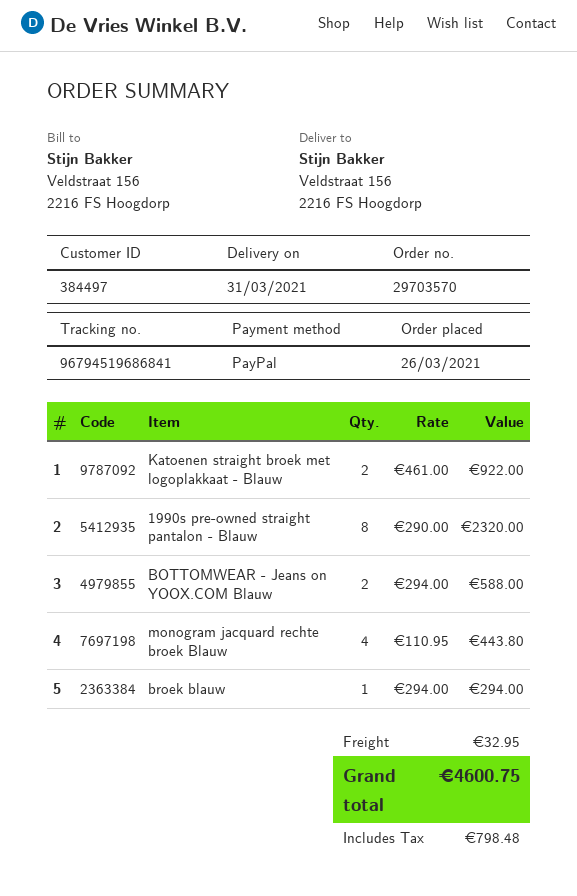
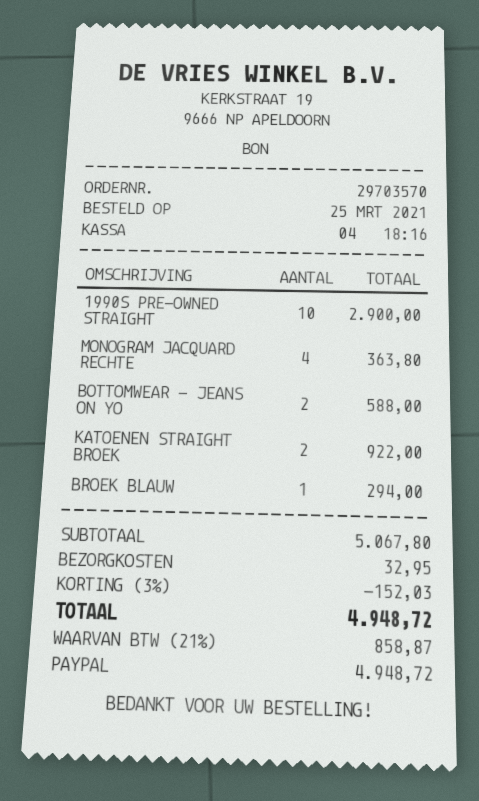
order date: 2021-03-26 -> 2021-03-25
1990s pre-owned straight pantalon - Blauw: 8 for 2320.00 -> 10 for 2900.00
monogram jacquard rechte broek Blauw: 4 for 443.80 -> 4 for 363.80
discount: none -> 3% = 152.03
tax: 798.48 -> 858.87
total: 4600.75 -> 4948.72

